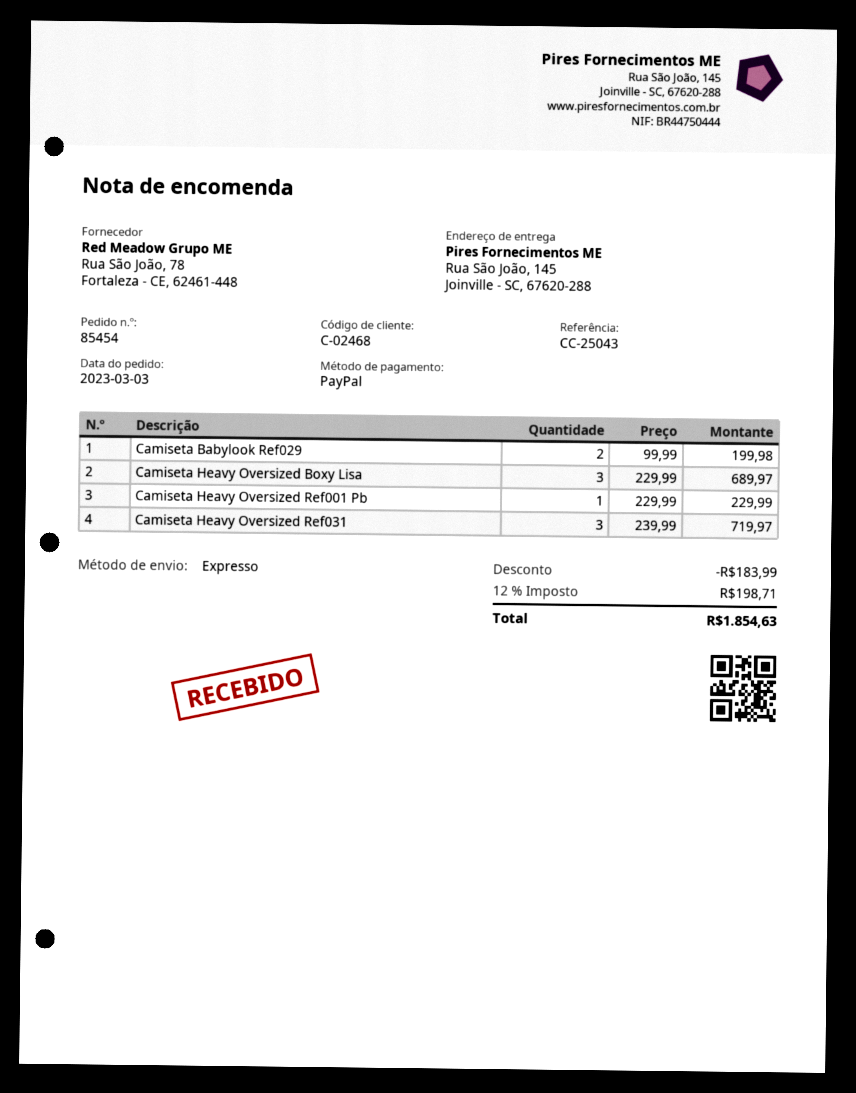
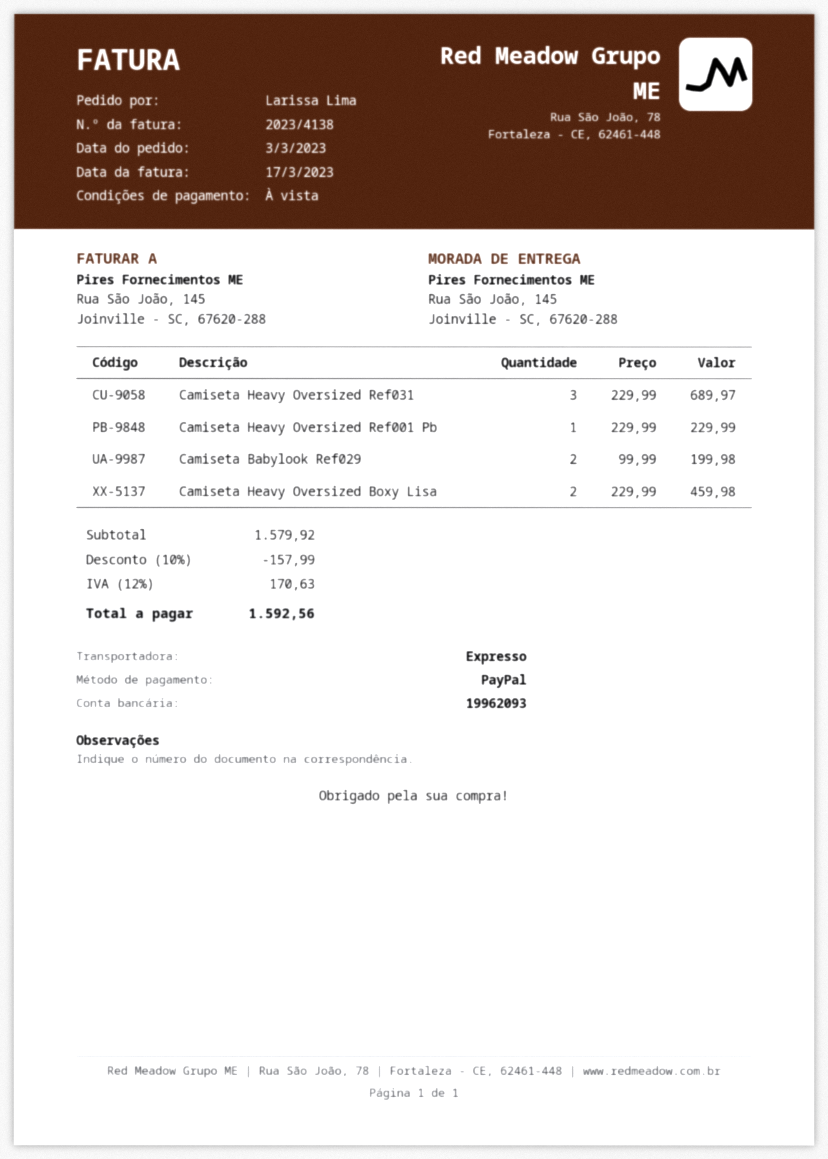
Camiseta Heavy Oversized Boxy Lisa: 3 x 229.99 = 689.97 -> 2 x 229.99 = 459.98
Camiseta Heavy Oversized Ref031: 3 x 239.99 = 719.97 -> 3 x 229.99 = 689.97
discount: 183.99 -> 157.99
tax: 12% = 198.71 -> 12% = 170.63
total: 1854.63 -> 1592.56

